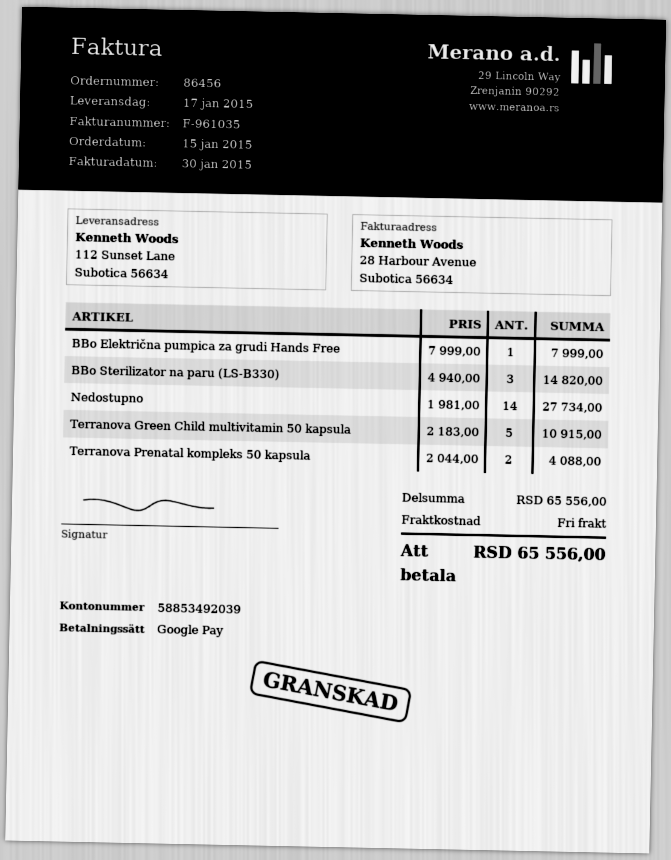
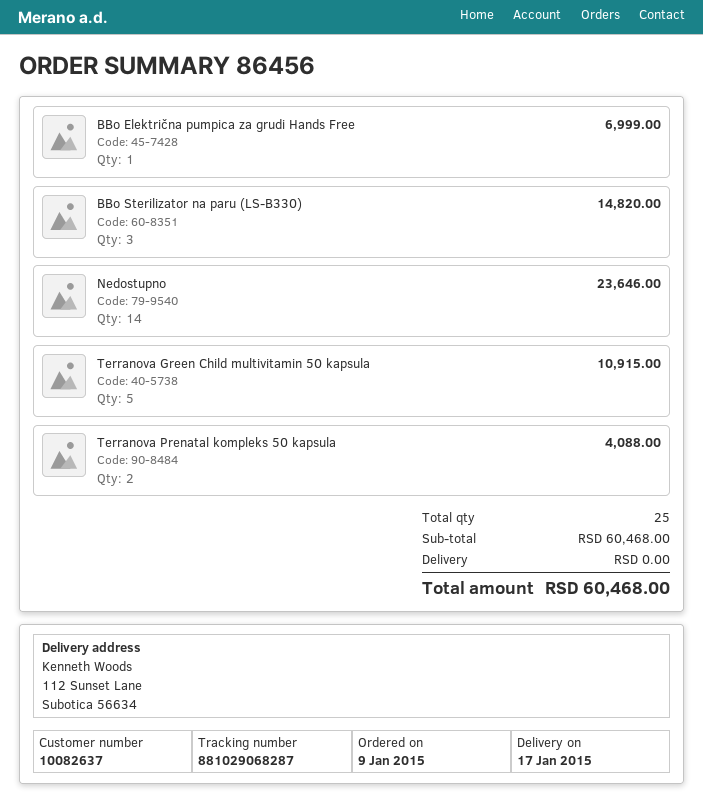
order date: 2015-01-15 -> 2015-01-09
BBo Električna pumpica za grudi Hands Free: 1 for 7999.00 -> 1 for 6999.00
Nedostupno: 14 for 27734.00 -> 14 for 23646.00
subtotal: 65556.00 -> 60468.00
total: 65556.00 -> 60468.00

